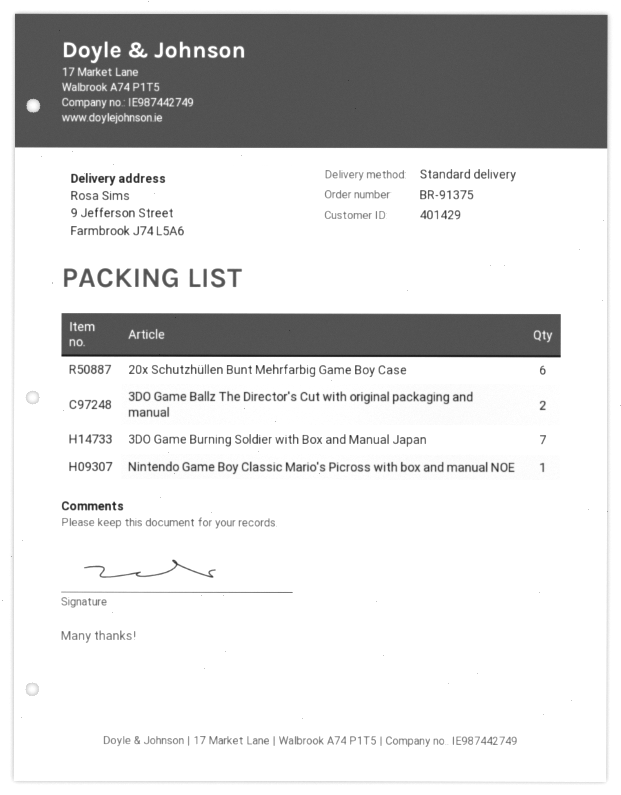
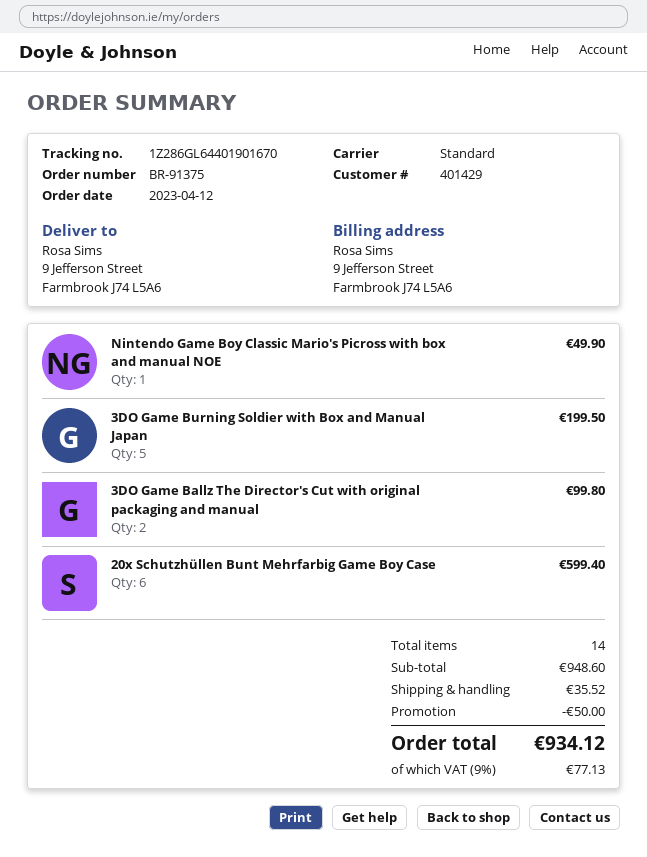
3DO Game Burning Soldier with Box and Manual Japan: 7 -> 5

